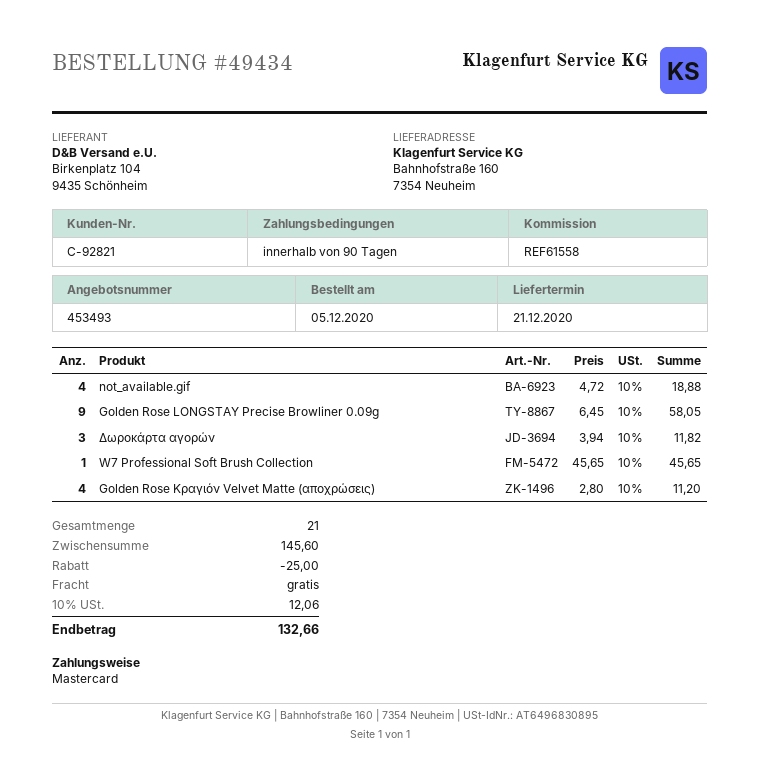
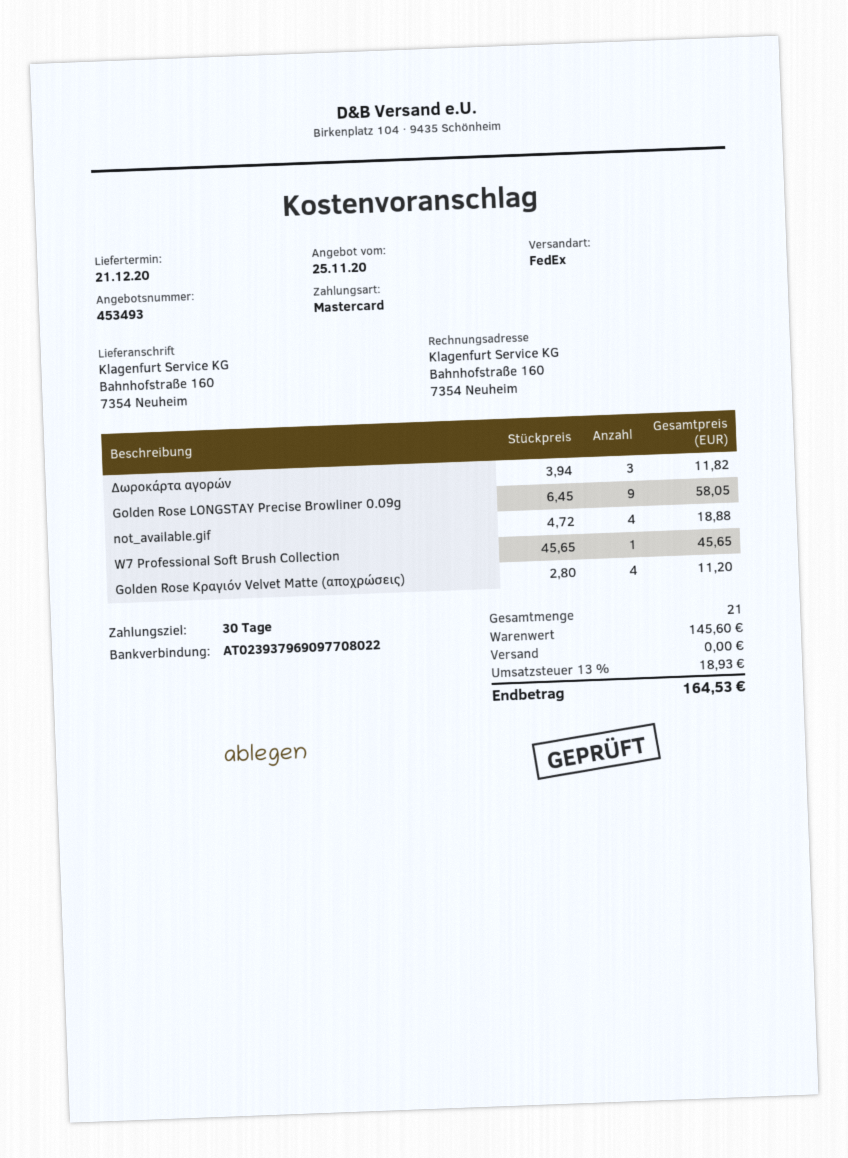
payment terms: 90 days -> 30 days
discount: 25.00 -> none
tax: 10% = 12.06 -> 13% = 18.93
total: 132.66 -> 164.53

